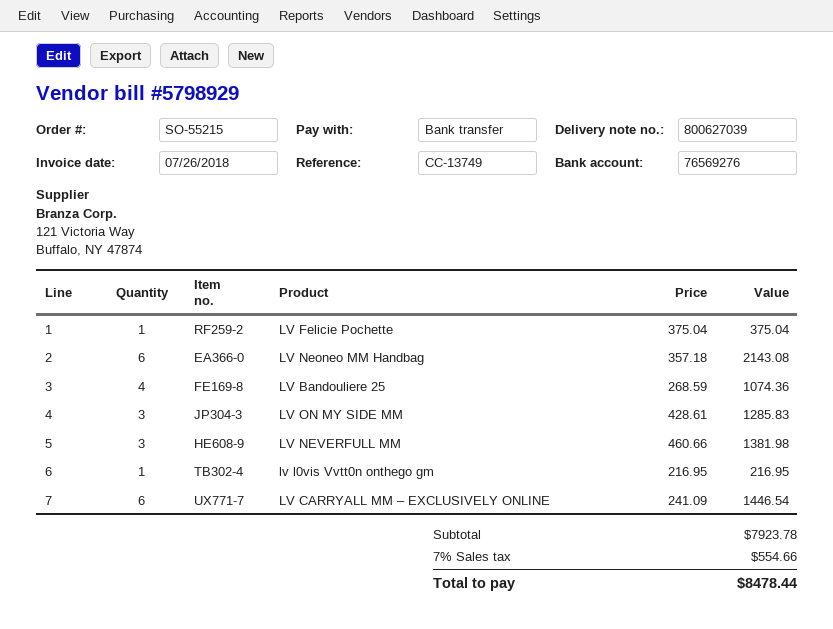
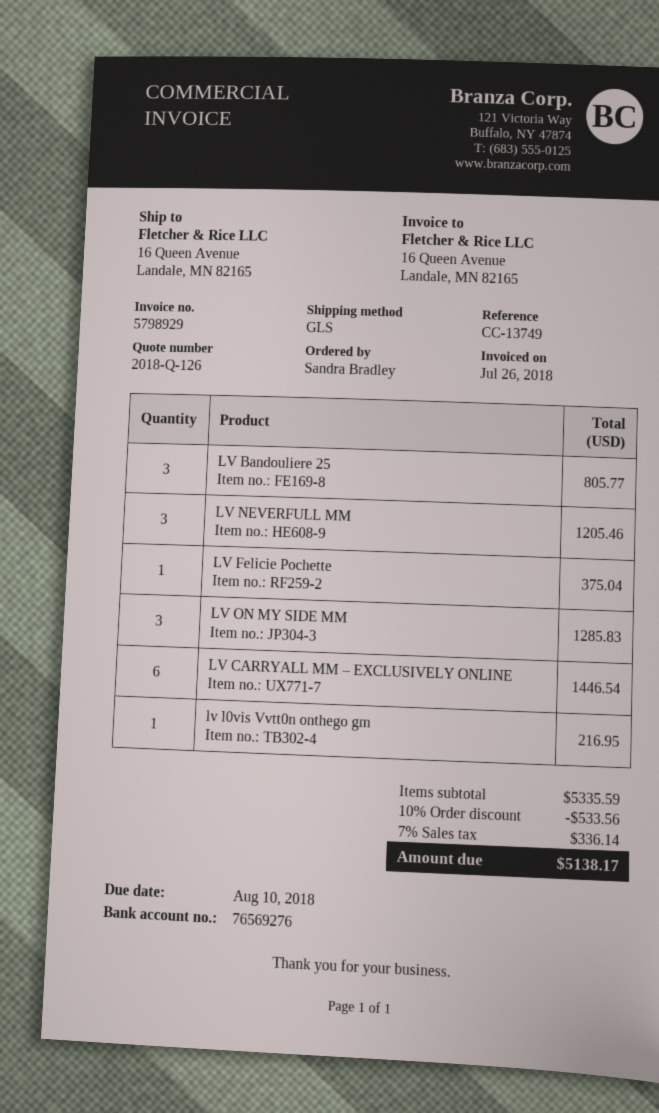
LV Neoneo MM Handbag: 6 for 2143.08 -> none
LV Bandouliere 25: 4 for 1074.36 -> 3 for 805.77
LV NEVERFULL MM: 3 for 1381.98 -> 3 for 1205.46
subtotal: 7923.78 -> 5335.59
discount: none -> 10% = 533.56
tax: 7% = 554.66 -> 7% = 336.14
total: 8478.44 -> 5138.17

